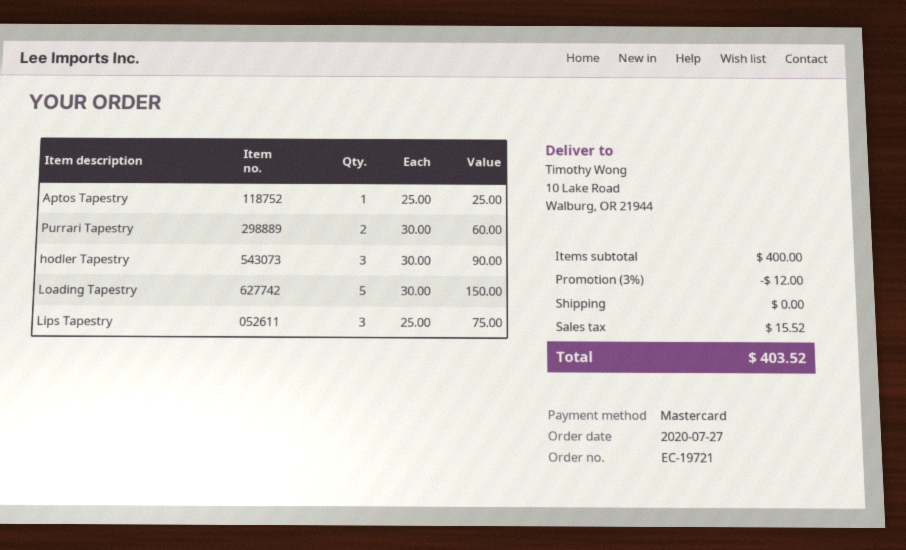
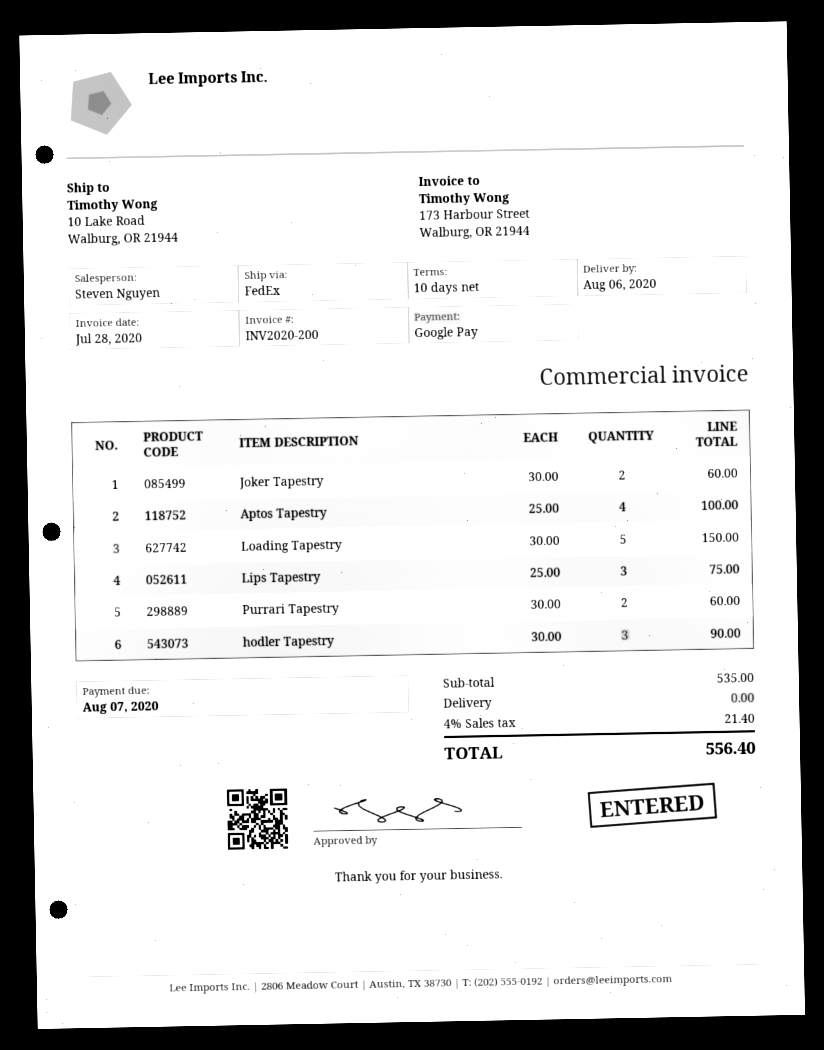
payment method: Mastercard -> Google Pay
Aptos Tapestry: 1 x 25.00 = 25.00 -> 4 x 25.00 = 100.00
Joker Tapestry: none -> 2 x 30.00 = 60.00
subtotal: 400.00 -> 535.00
discount: 3% = 12.00 -> none
tax: 15.52 -> 21.40
total: 403.52 -> 556.40

